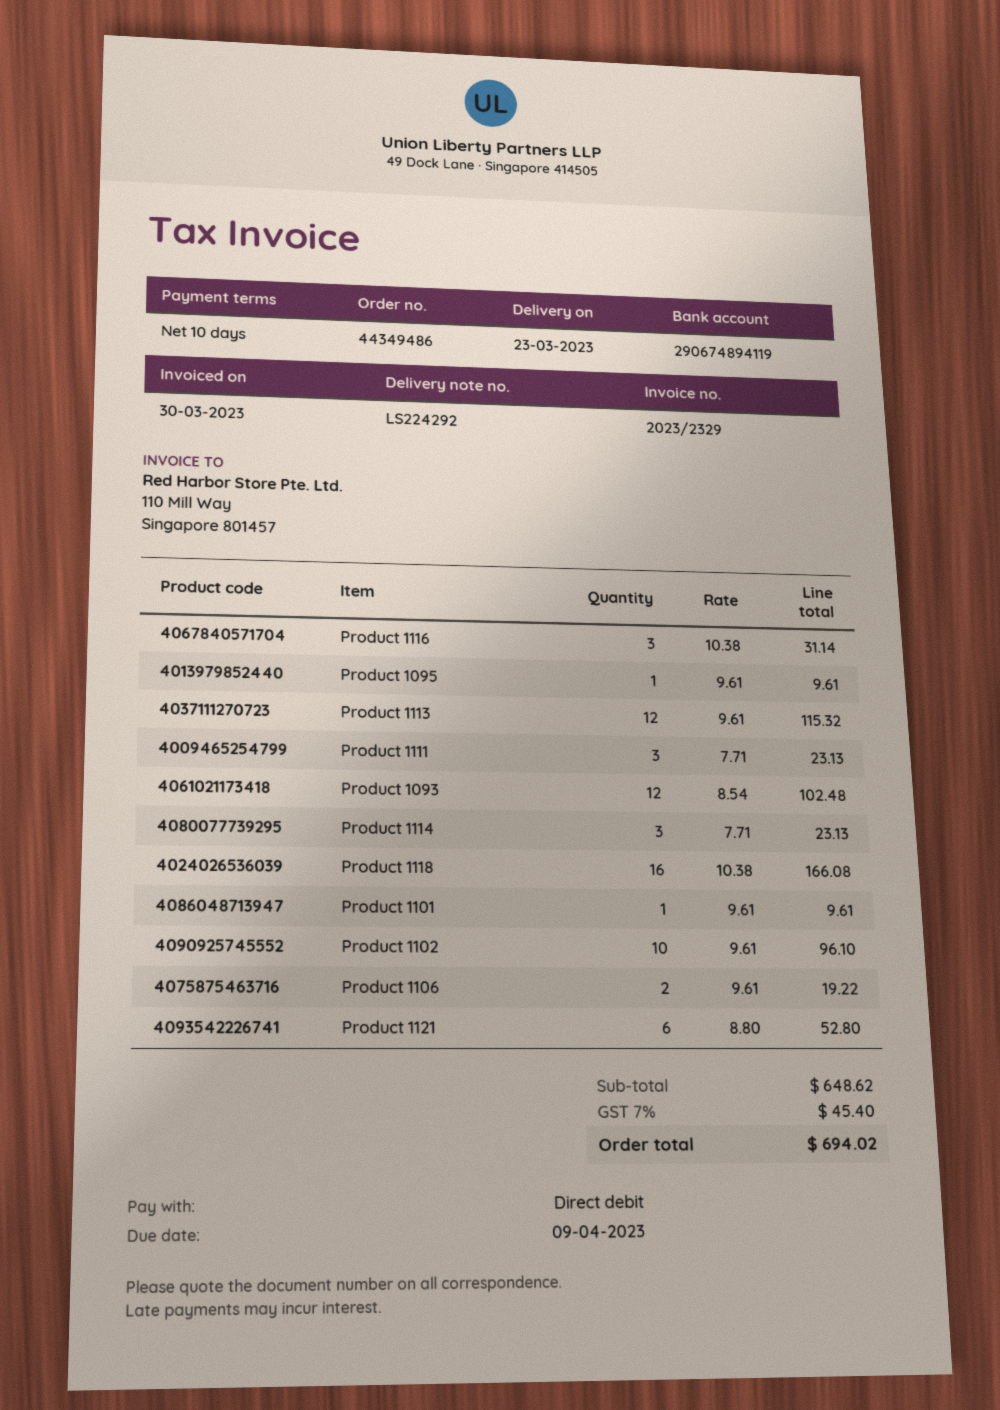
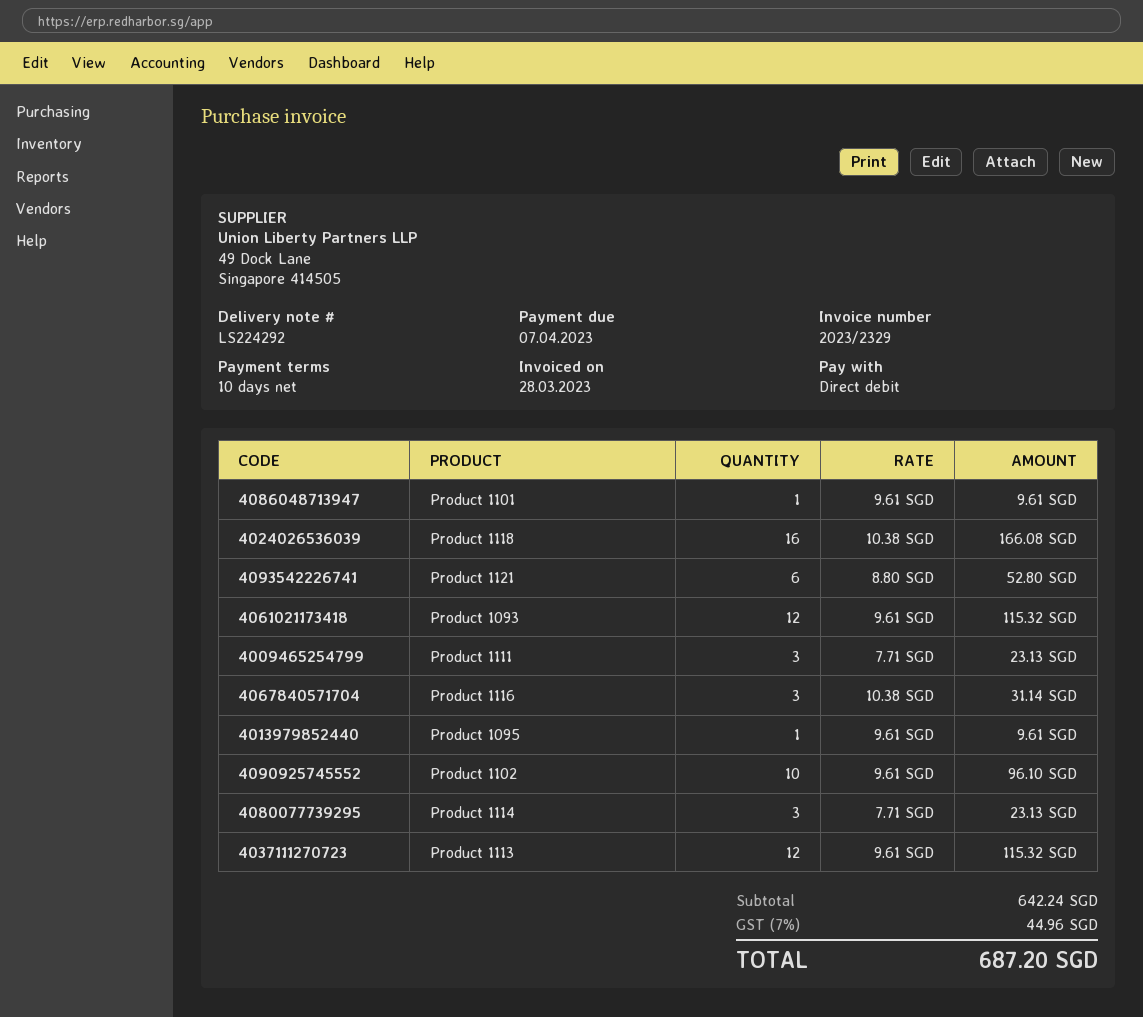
invoice date: 2023-03-30 -> 2023-03-28
due date: 2023-04-09 -> 2023-04-07
Product 1093: 12 x 8.54 = 102.48 -> 12 x 9.61 = 115.32
Product 1106: 2 x 9.61 = 19.22 -> none
subtotal: 648.62 -> 642.24
tax: 7% = 45.40 -> 7% = 44.96
total: 694.02 -> 687.20

